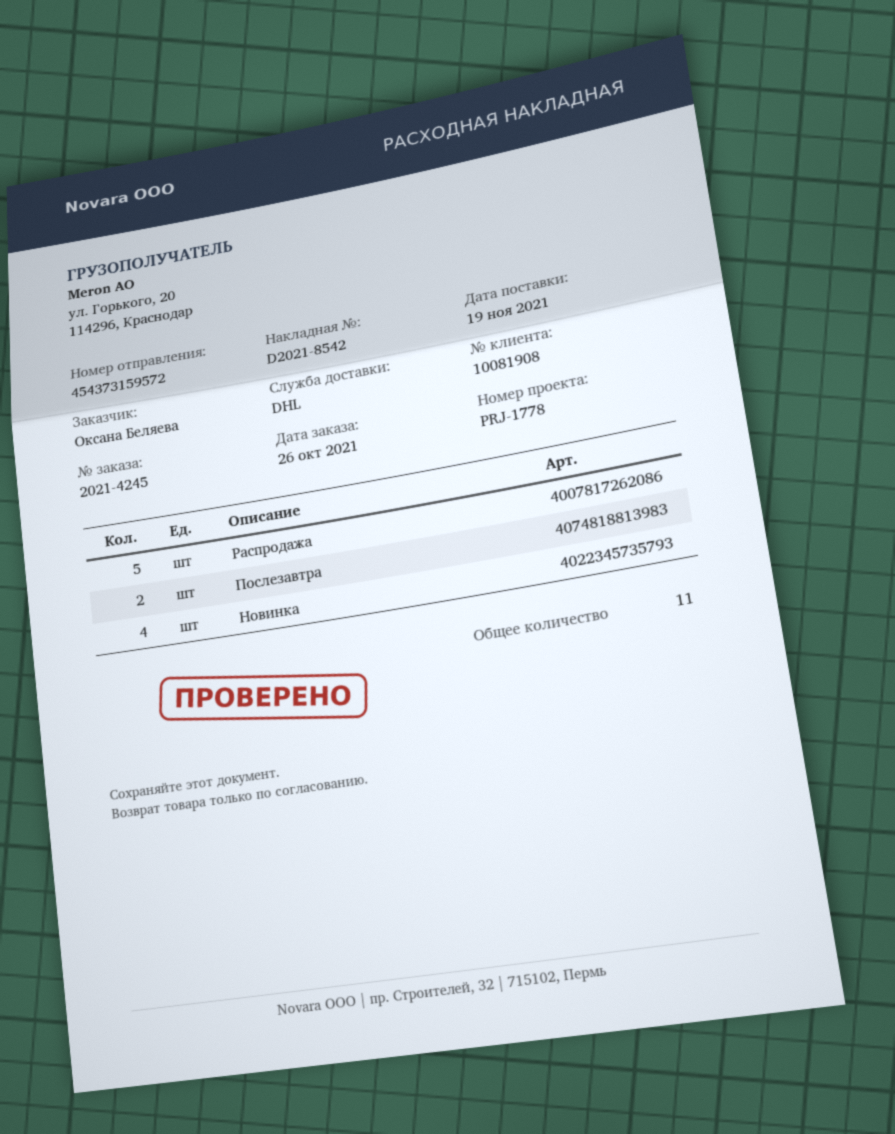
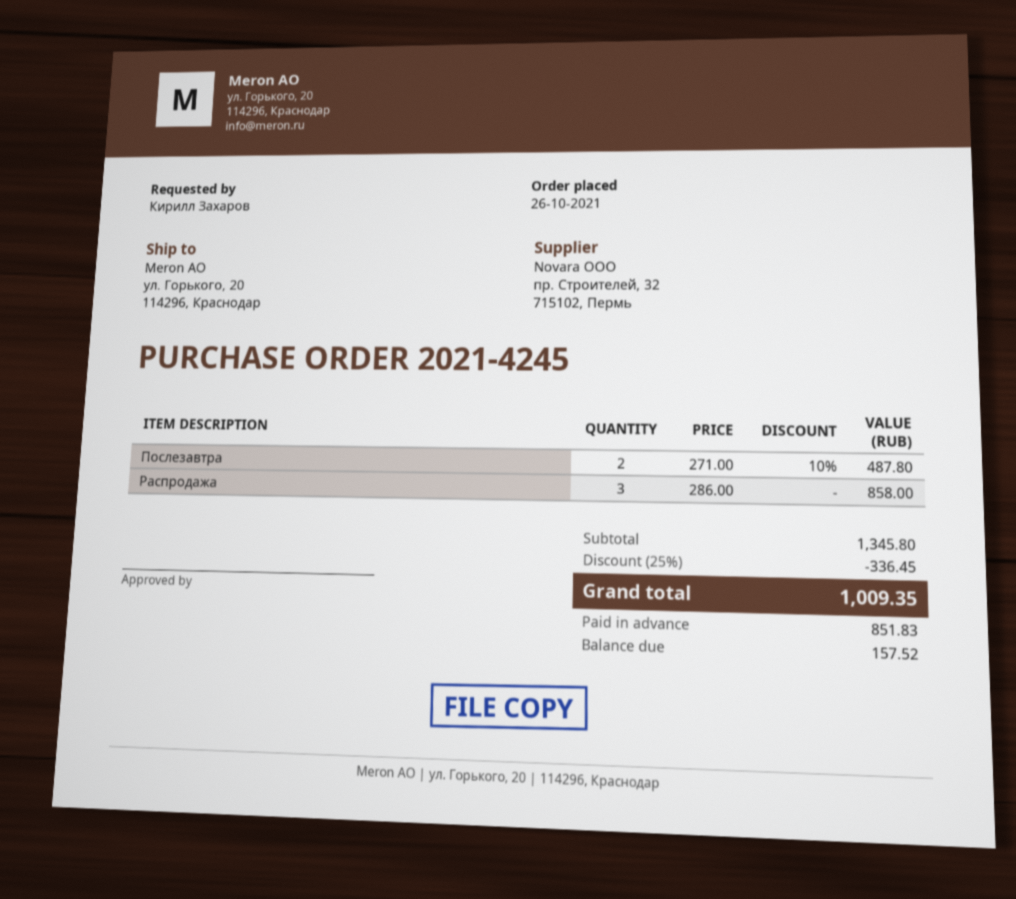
ordered by: Оксана Беляева -> Кирилл Захаров
Распродажа: 5 -> 3
Новинка: 4 -> none

